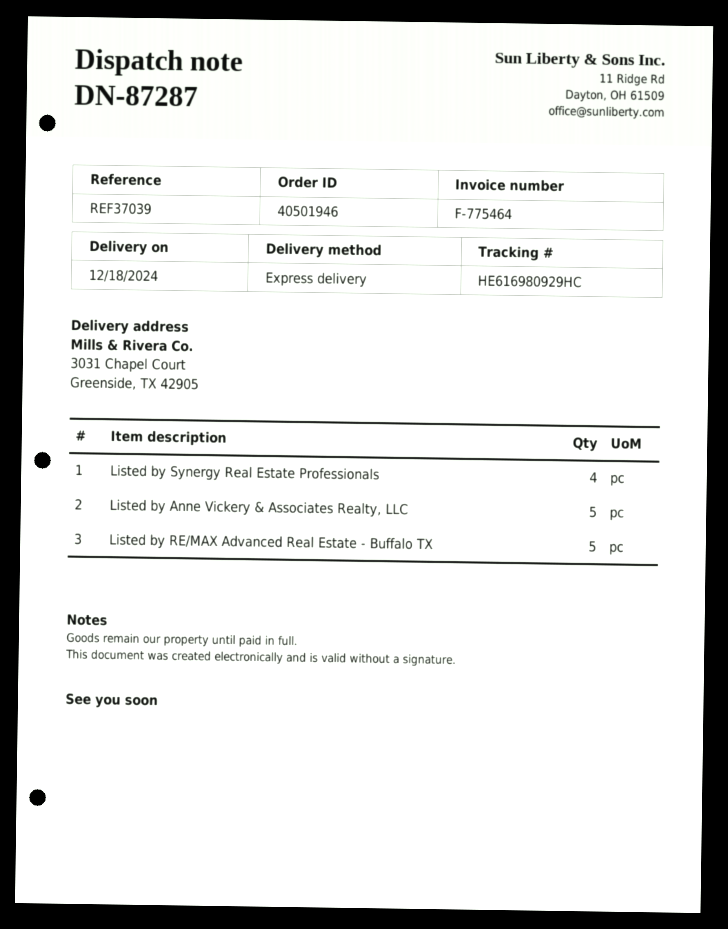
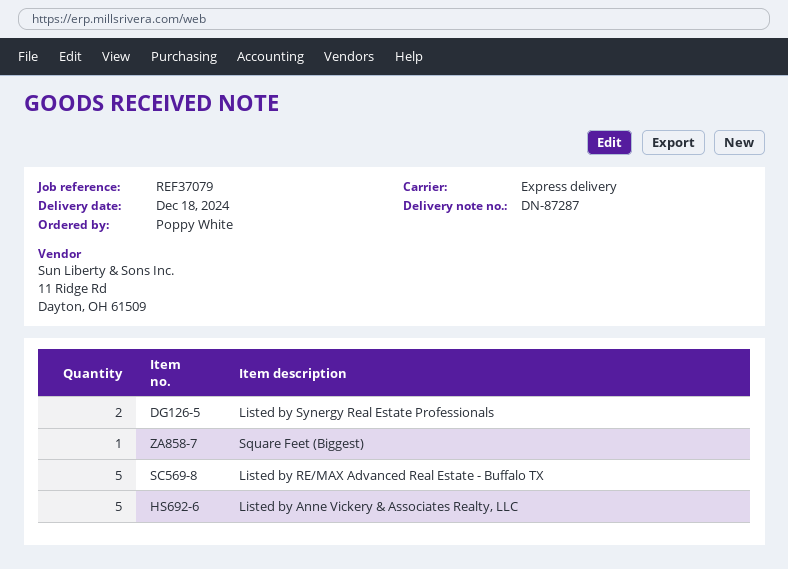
reference: REF37039 -> REF37079
Listed by Synergy Real Estate Professionals: 4 -> 2
Square Feet (Biggest): none -> 1

